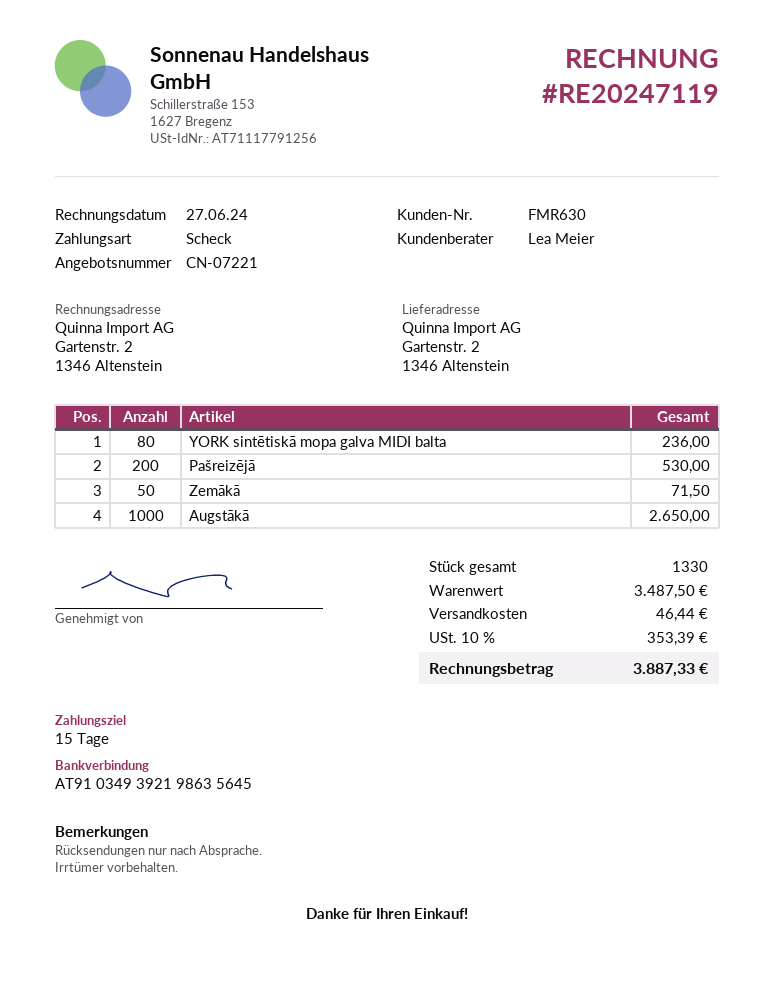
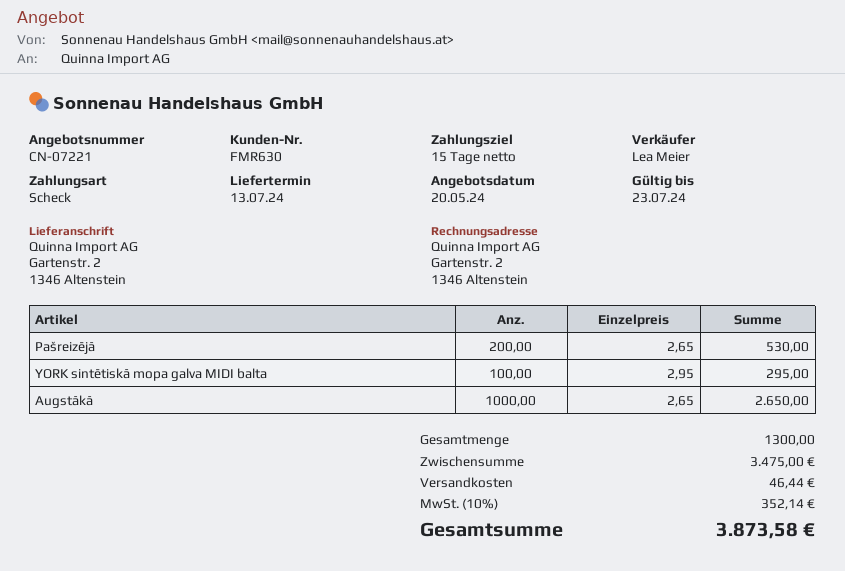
YORK sintētiskā mopa galva MIDI balta: 80 for 236.00 -> 100 for 295.00
Zemākā: 50 for 71.50 -> none
total quantity: 1330 -> 1300
subtotal: 3487.50 -> 3475.00
tax: 10% = 353.39 -> 10% = 352.14
total: 3887.33 -> 3873.58

